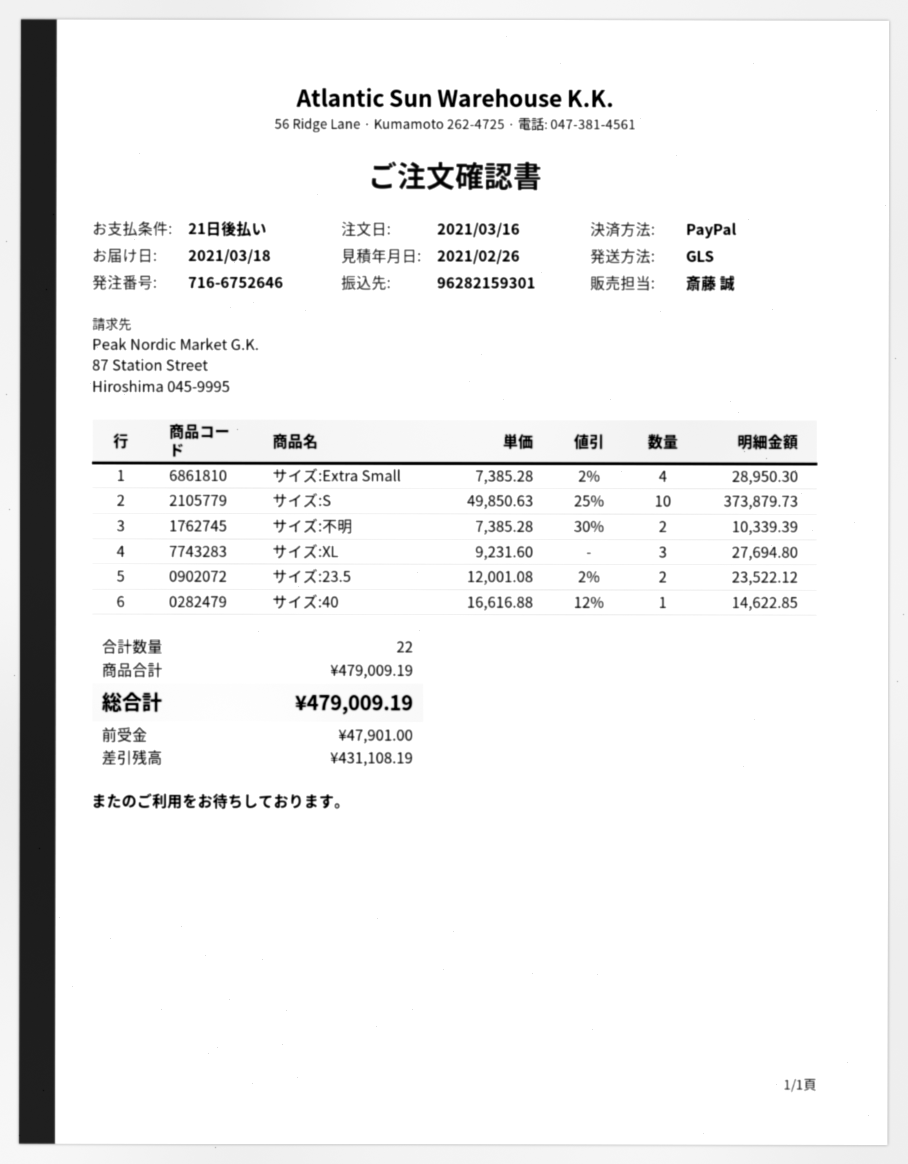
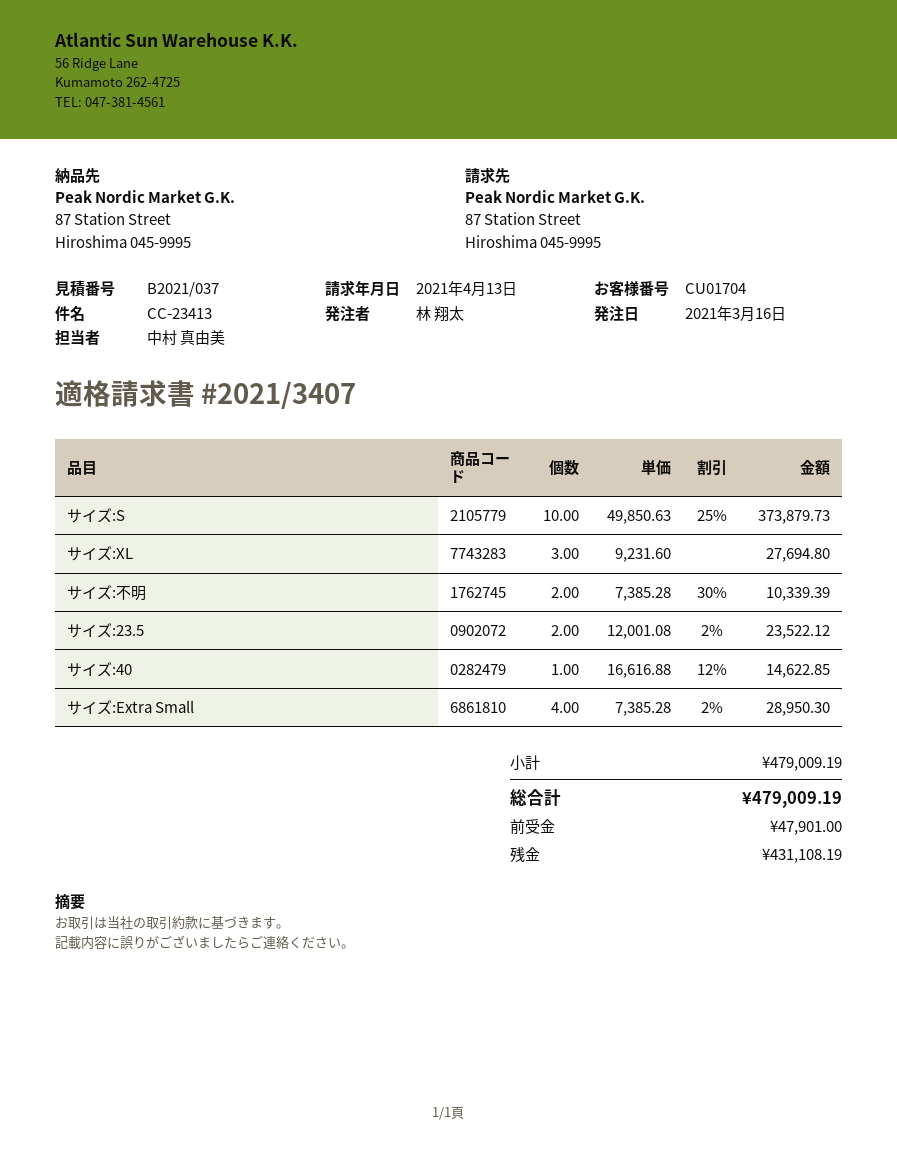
sales rep: 斎藤 誠 -> 中村 真由美

